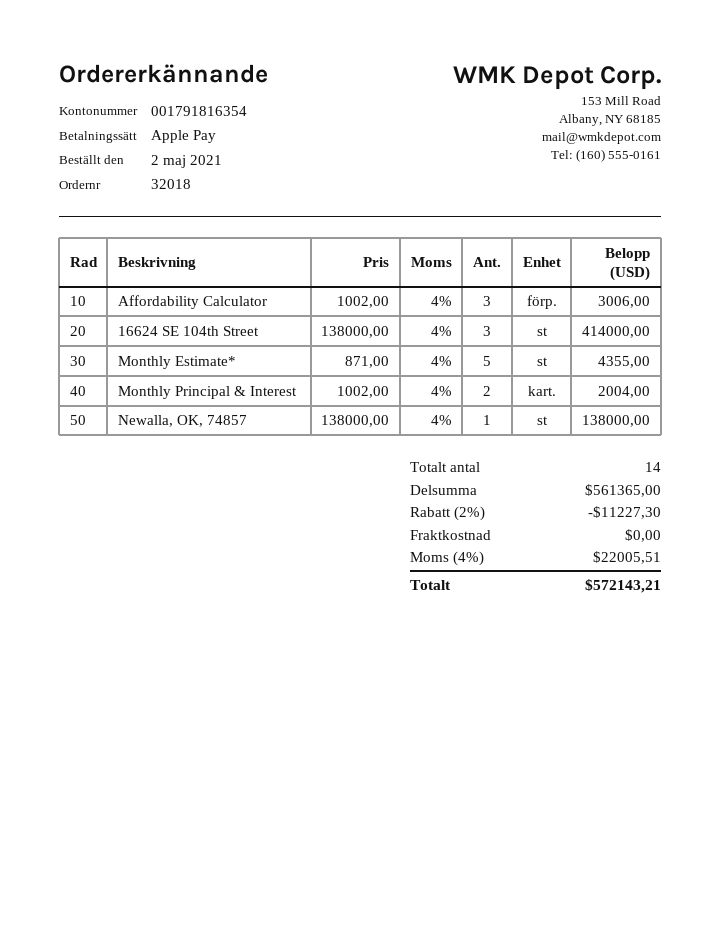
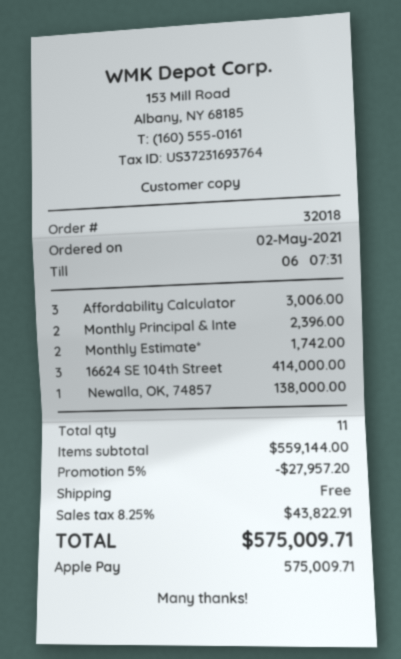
Monthly Estimate*: 5 for 4355.00 -> 2 for 1742.00
Monthly Principal & Interest: 2 for 2004.00 -> 2 for 2396.00
total quantity: 14 -> 11
subtotal: 561365.00 -> 559144.00
discount: 2% = 11227.30 -> 5% = 27957.20
tax: 4% = 22005.51 -> 8.25% = 43822.91
total: 572143.21 -> 575009.71

